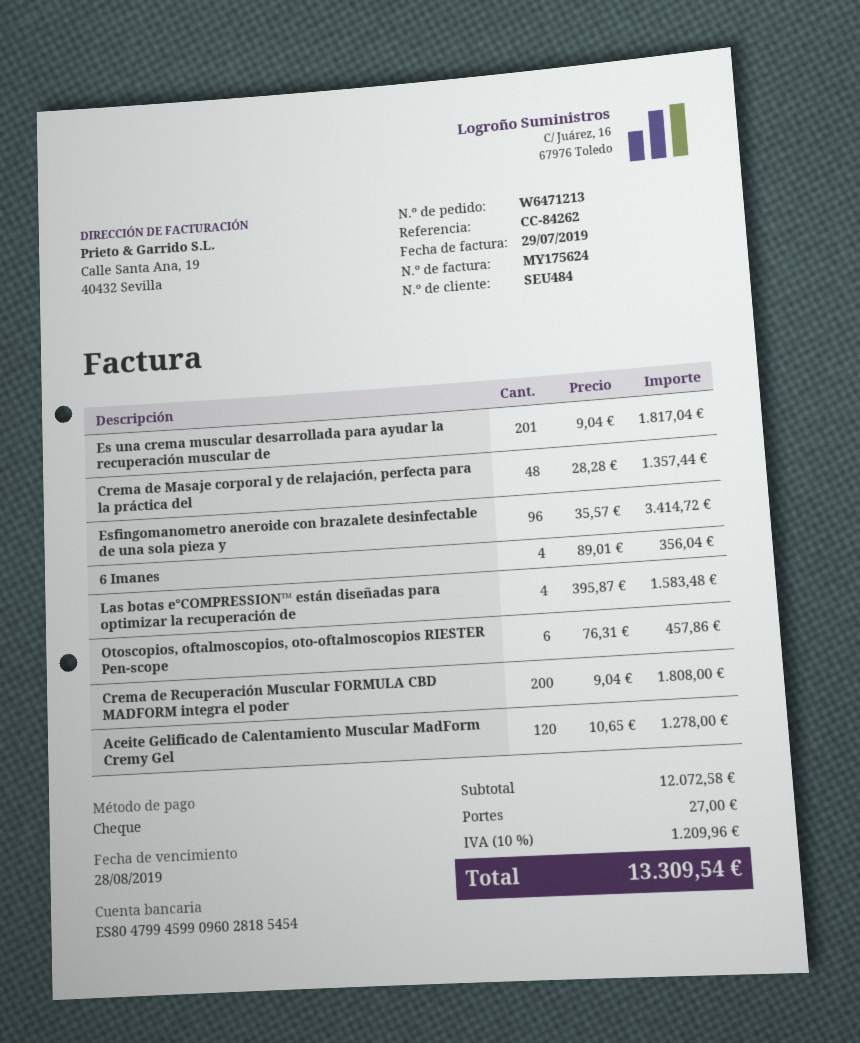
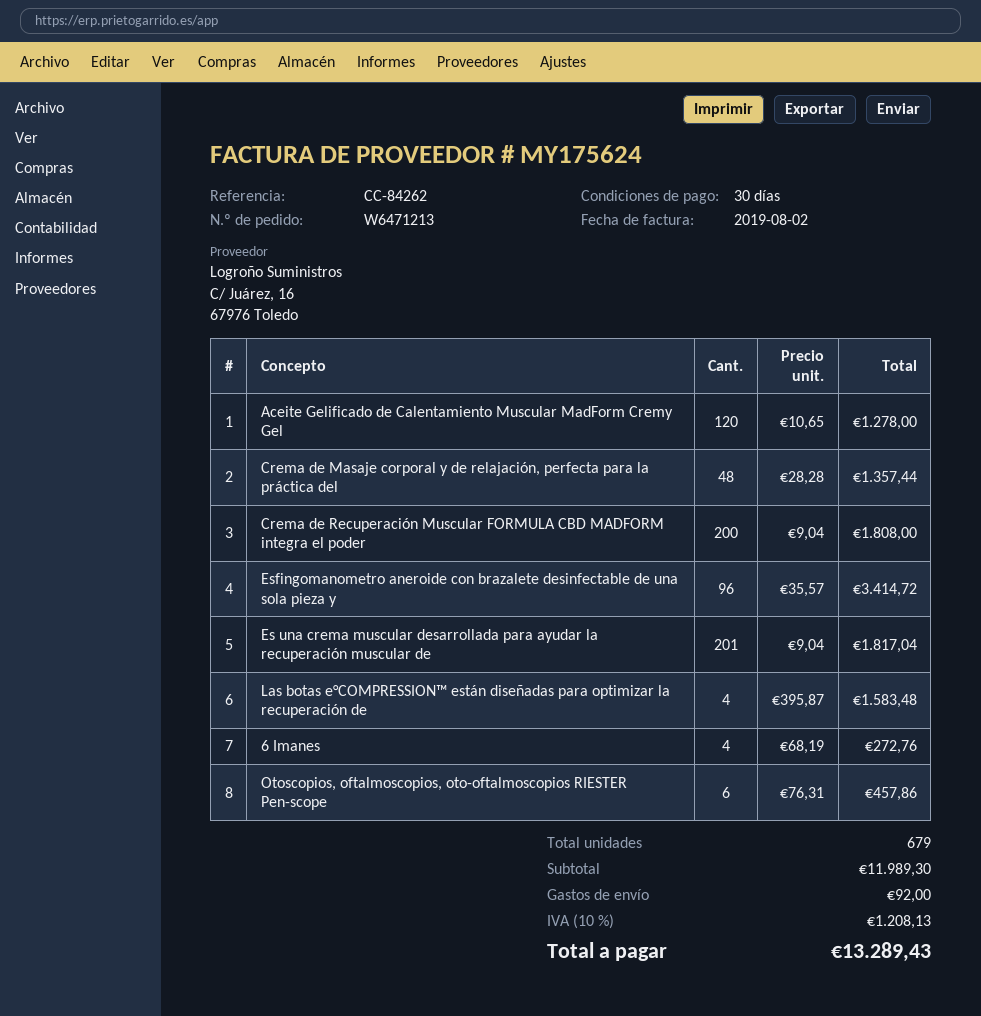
invoice date: 2019-07-29 -> 2019-08-02
6 Imanes: 4 x 89.01 = 356.04 -> 4 x 68.19 = 272.76
subtotal: 12072.58 -> 11989.30
shipping: 27.00 -> 92.00
tax: 10% = 1209.96 -> 10% = 1208.13
total: 13309.54 -> 13289.43

